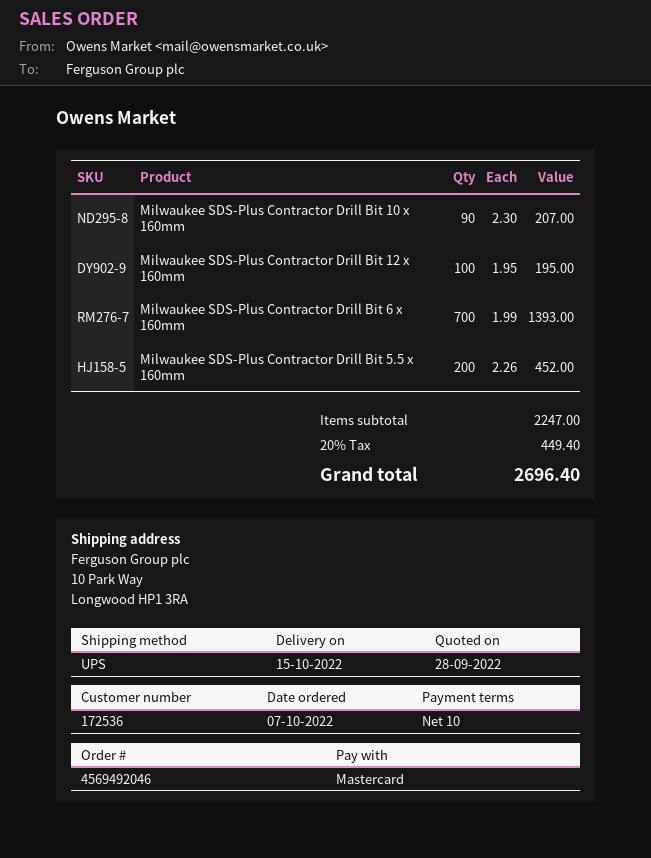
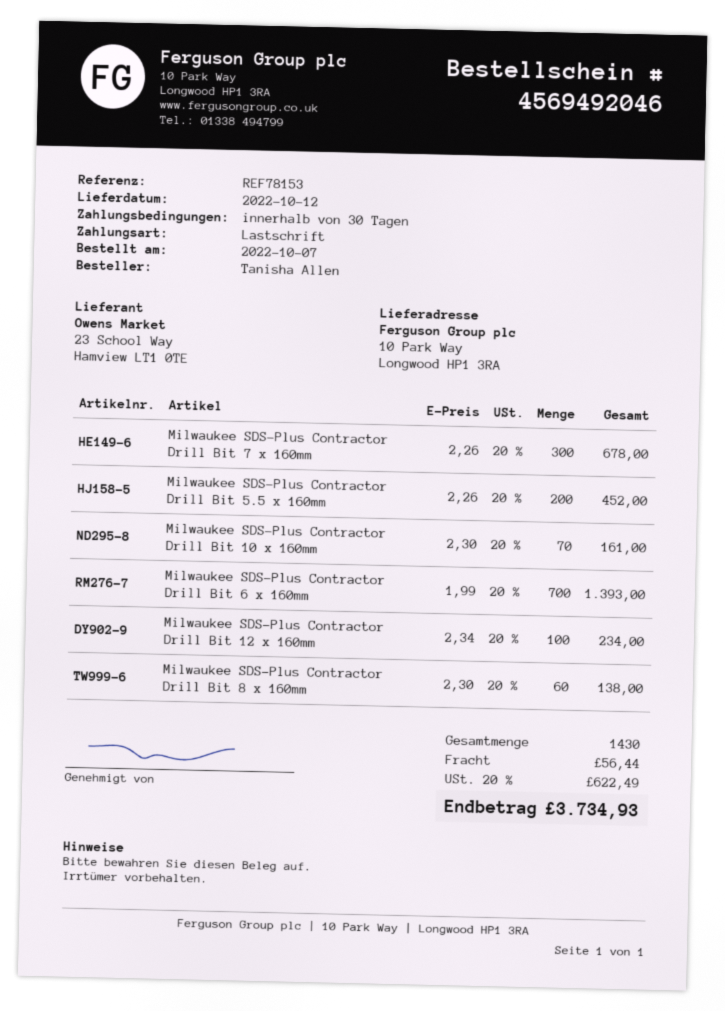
delivery date: 2022-10-15 -> 2022-10-12
payment terms: 10 days -> 30 days
payment method: Mastercard -> direct debit
Milwaukee SDS-Plus Contractor Drill Bit 10 x 160mm: 90 x 2.30 = 207.00 -> 70 x 2.30 = 161.00
Milwaukee SDS-Plus Contractor Drill Bit 12 x 160mm: 100 x 1.95 = 195.00 -> 100 x 2.34 = 234.00
Milwaukee SDS-Plus Contractor Drill Bit 7 x 160mm: none -> 300 x 2.26 = 678.00
Milwaukee SDS-Plus Contractor Drill Bit 8 x 160mm: none -> 60 x 2.30 = 138.00
shipping: none -> 56.44
tax: 20% = 449.40 -> 20% = 622.49
total: 2696.40 -> 3734.93

